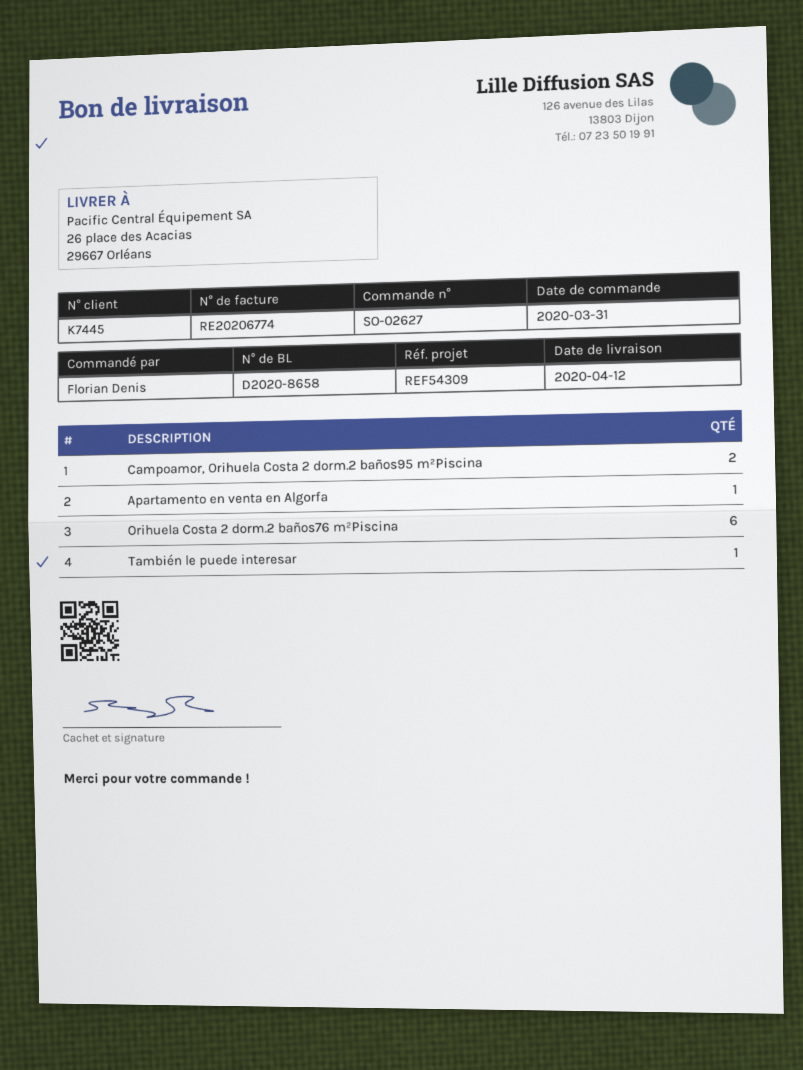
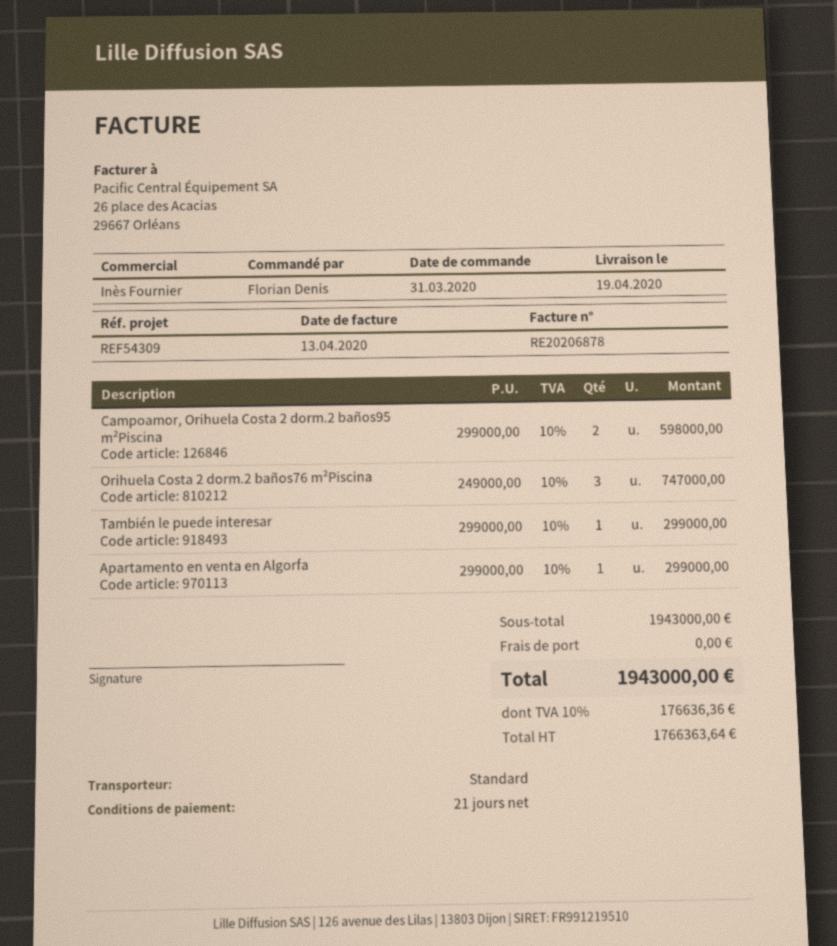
delivery date: 2020-04-12 -> 2020-04-19
invoice number: RE20206774 -> RE20206878
Orihuela Costa 2 dorm.2 baños76 m²Piscina: 6 -> 3

